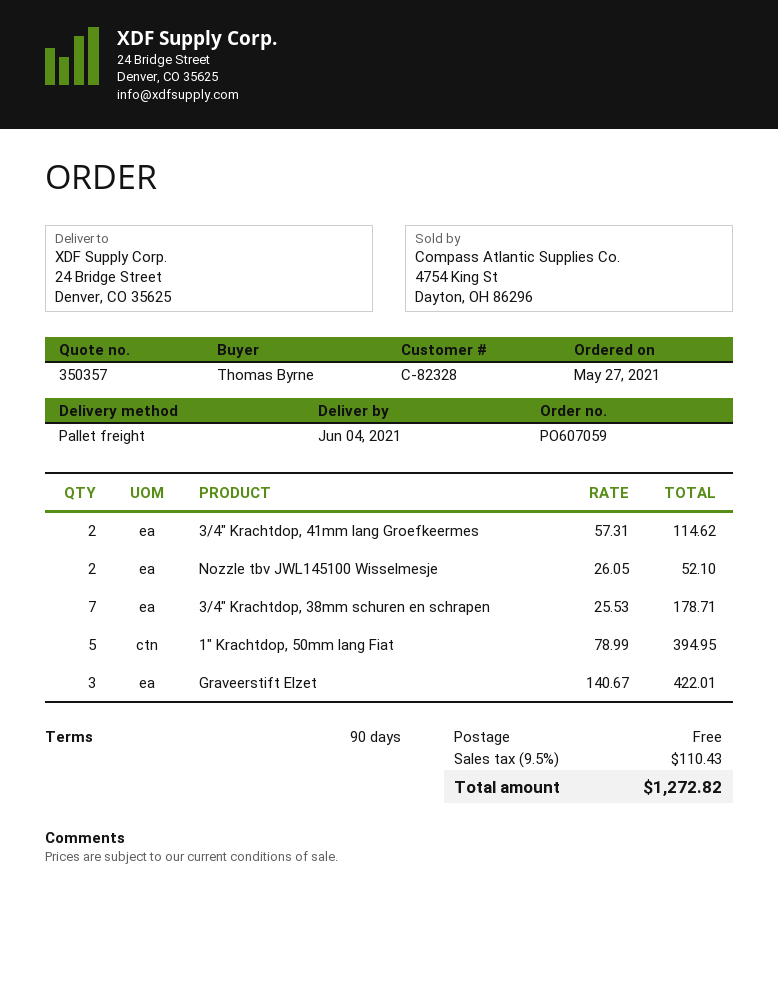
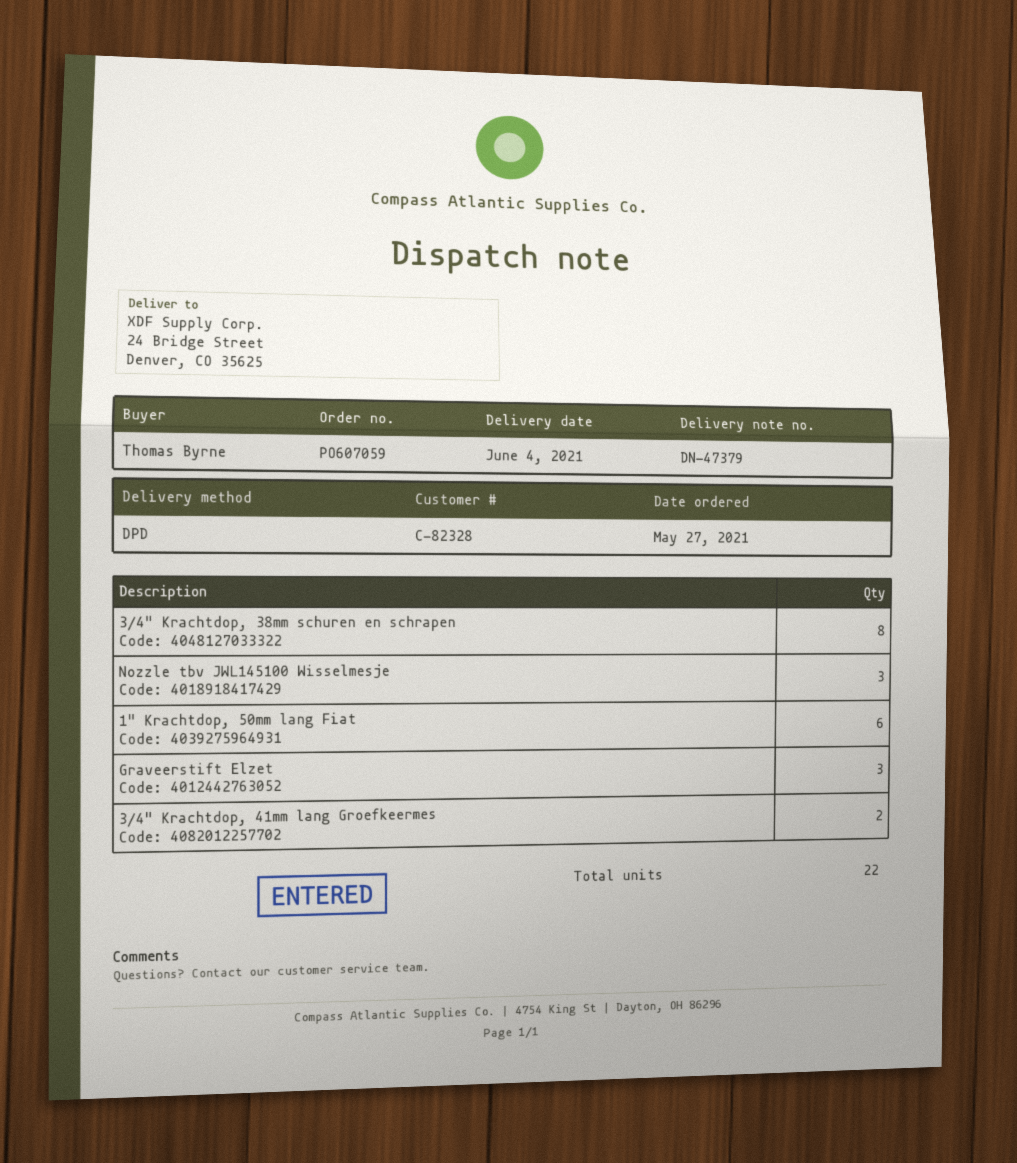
shipping method: pallet freight -> DPD
Nozzle tbv JWL145100 Wisselmesje: 2 -> 3
3/4" Krachtdop, 38mm schuren en schrapen: 7 -> 8
1" Krachtdop, 50mm lang Fiat: 5 -> 6

